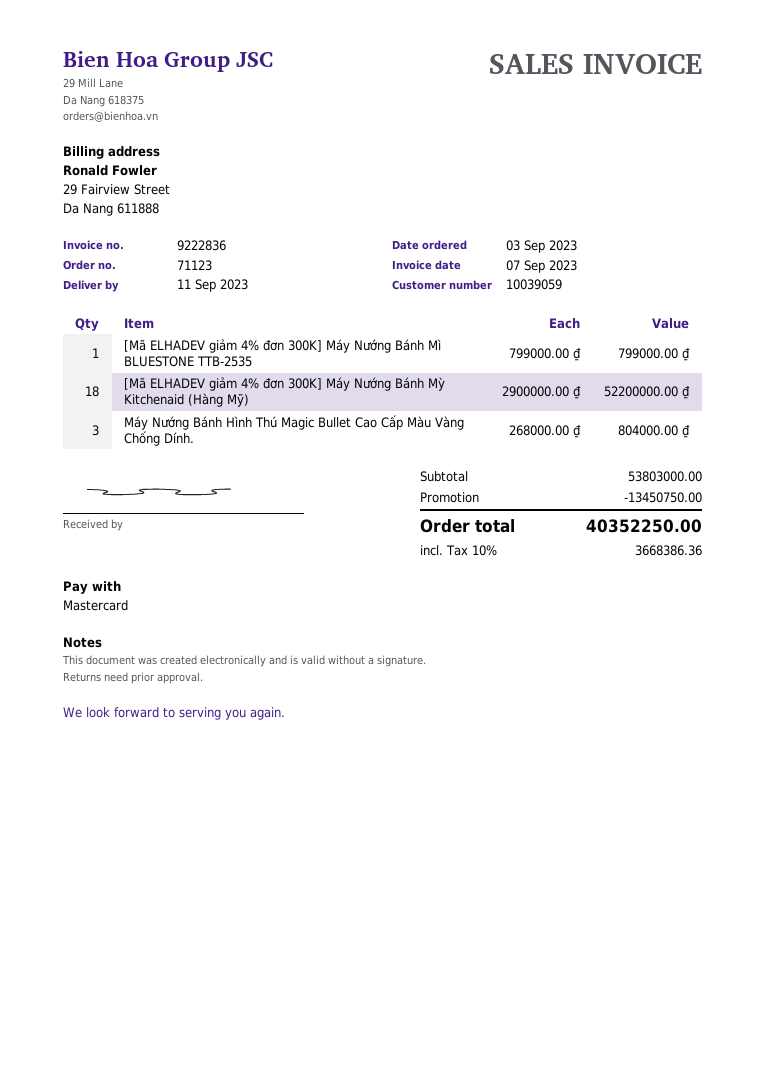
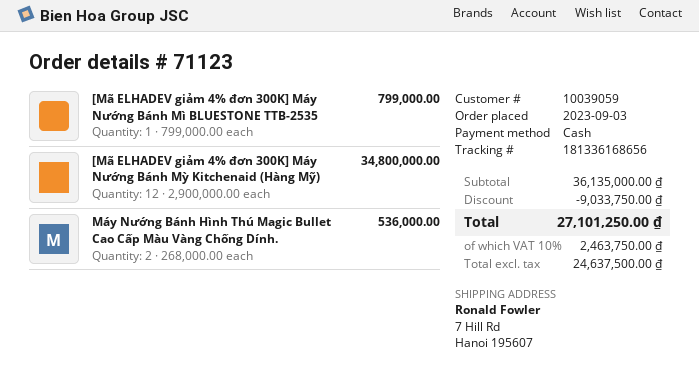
payment method: Mastercard -> cash
[Mã ELHADEV giảm 4% đơn 300K] Máy Nướng Bánh Mỳ Kitchenaid (Hàng Mỹ): 18 x 2900000.00 = 52200000.00 -> 12 x 2900000.00 = 34800000.00
Máy Nướng Bánh Hình Thú Magic Bullet Cao Cấp Màu Vàng Chống Dính.: 3 x 268000.00 = 804000.00 -> 2 x 268000.00 = 536000.00
subtotal: 53803000.00 -> 36135000.00
discount: 13450750.00 -> 9033750.00
tax: 10% = 3668386.36 -> 10% = 2463750.00
total: 40352250.00 -> 27101250.00

